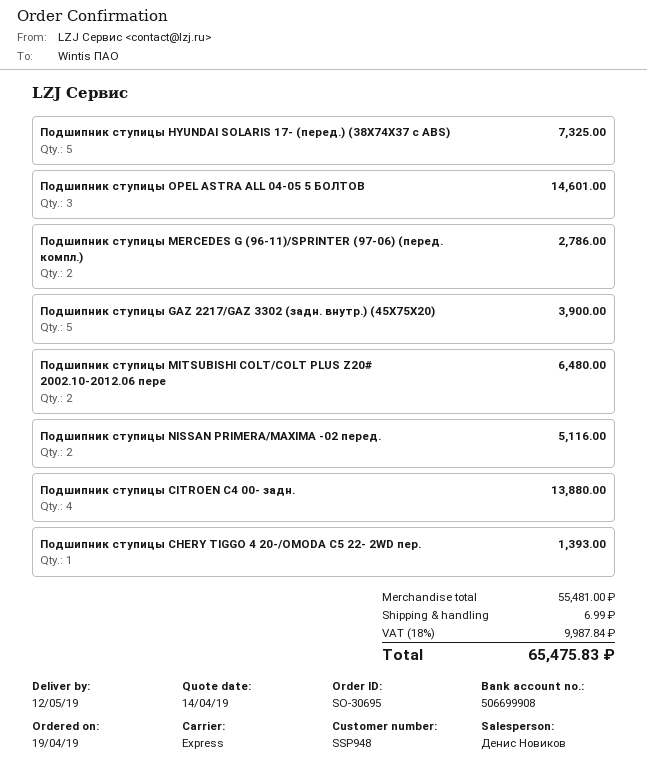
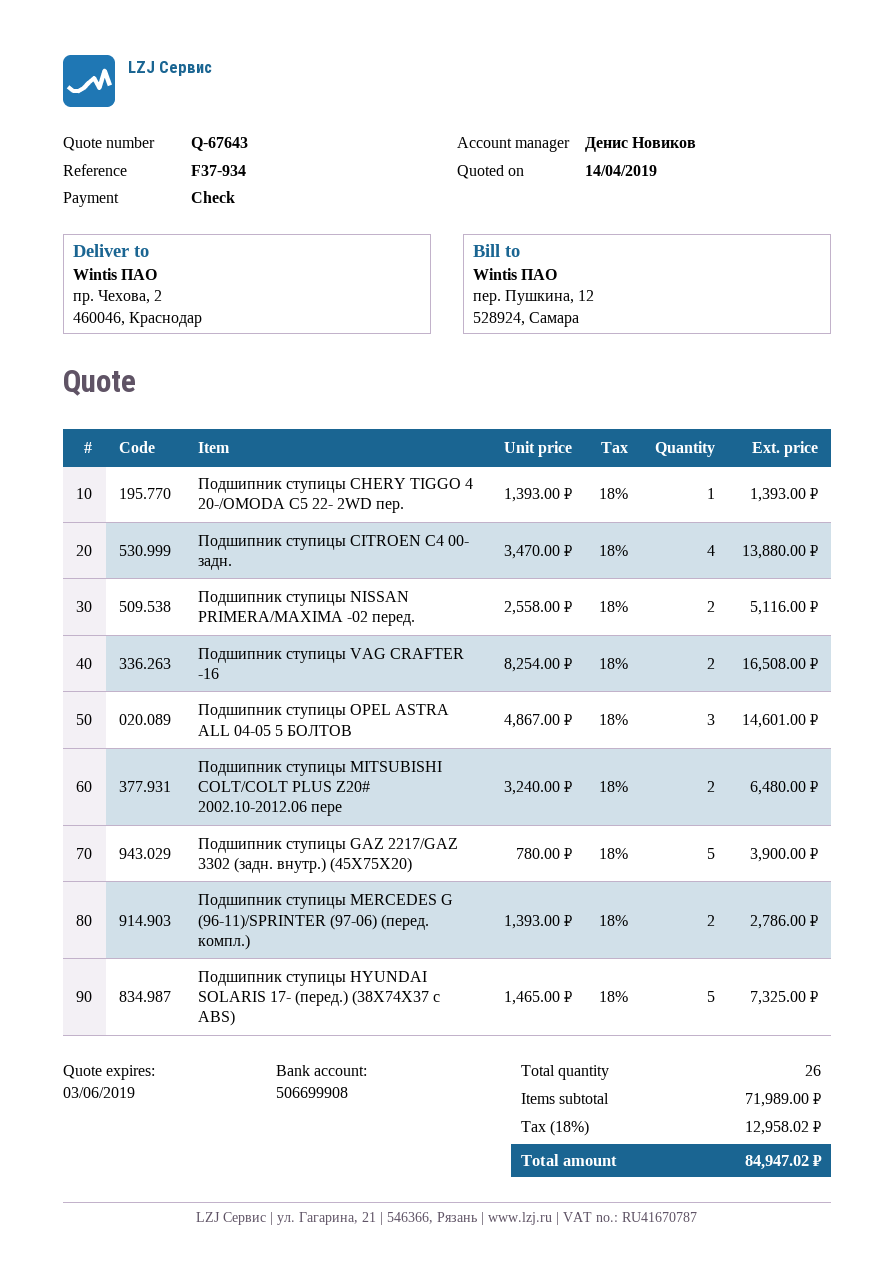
Подшипник ступицы VAG CRAFTER -16: none -> 2 for 16508.00
subtotal: 55481.00 -> 71989.00
shipping: 6.99 -> none
tax: 18% = 9987.84 -> 18% = 12958.02
total: 65475.83 -> 84947.02

